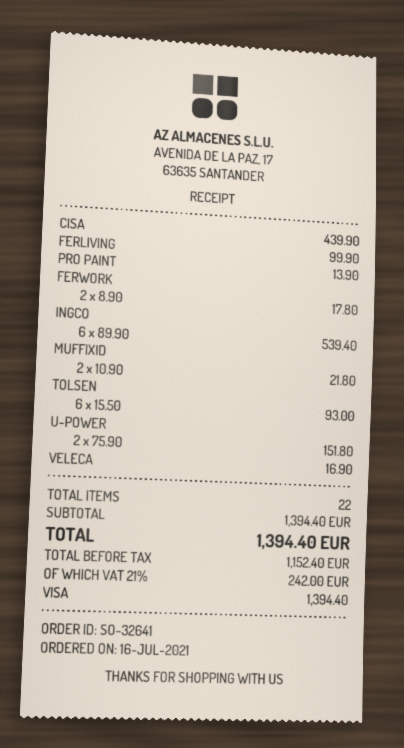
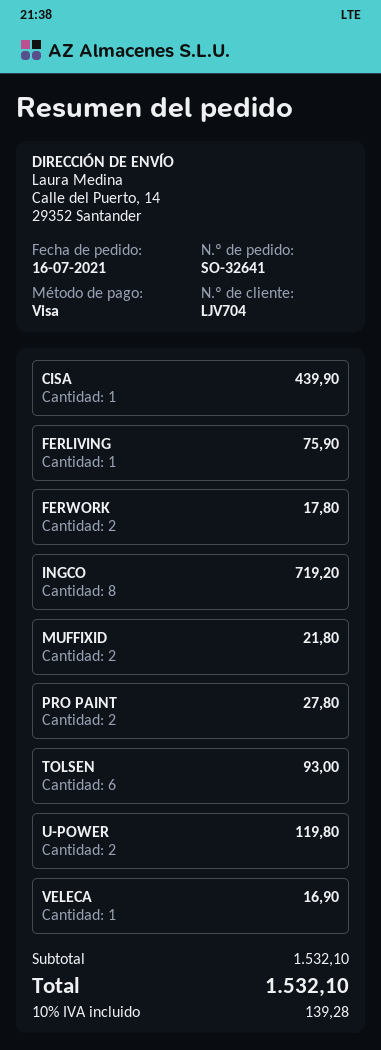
FERLIVING: 1 for 99.90 -> 1 for 75.90
PRO PAINT: 1 for 13.90 -> 2 for 27.80
INGCO: 6 for 539.40 -> 8 for 719.20
U-POWER: 2 for 151.80 -> 2 for 119.80
subtotal: 1394.40 -> 1532.10
tax: 21% = 242.00 -> 10% = 139.28
total: 1394.40 -> 1532.10

